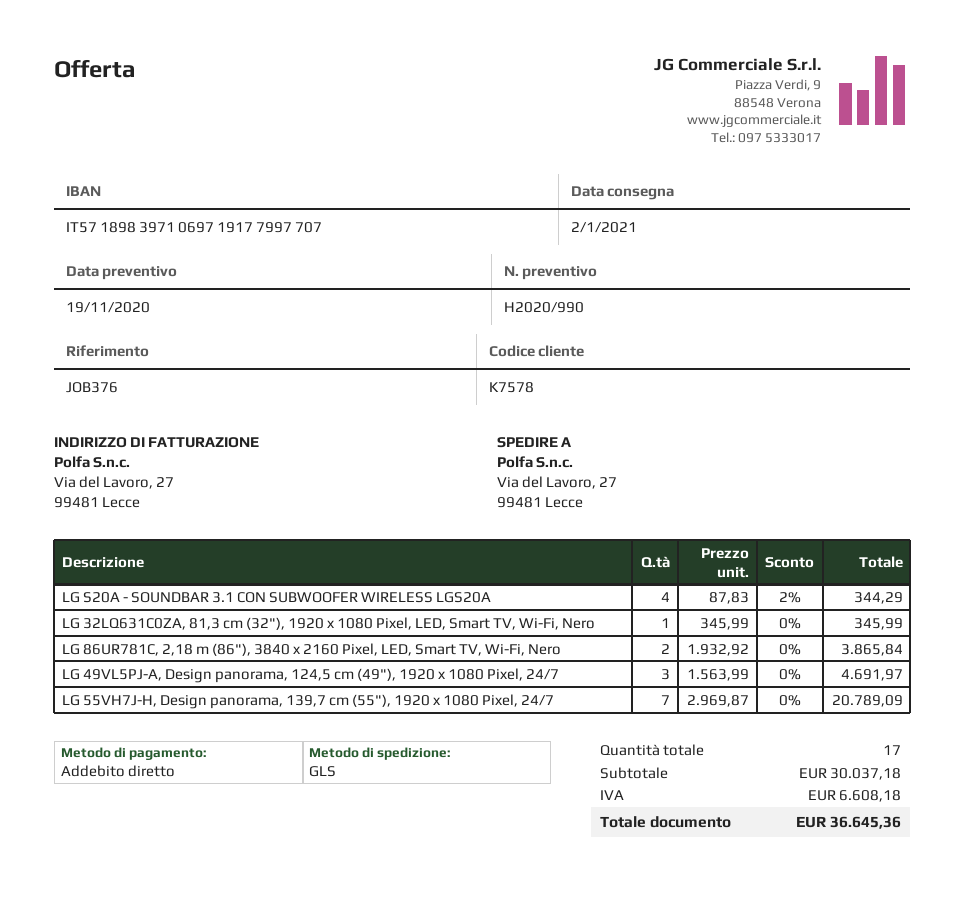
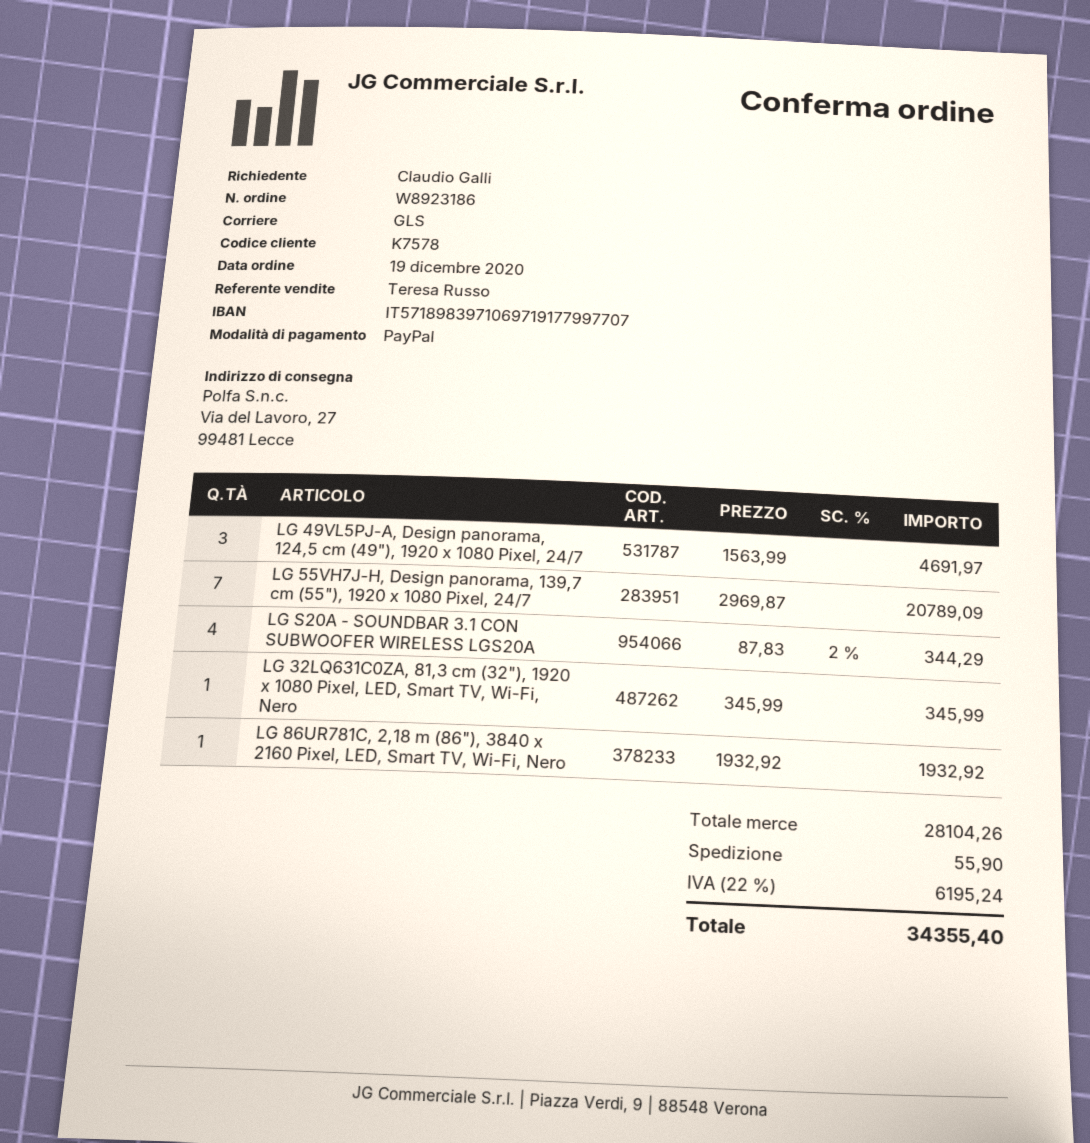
payment method: direct debit -> PayPal
LG 86UR781C, 2,18 m (86"), 3840 x 2160 Pixel, LED, Smart TV, Wi-Fi, Nero: 2 x 1932.92 = 3865.84 -> 1 x 1932.92 = 1932.92
subtotal: 30037.18 -> 28104.26
shipping: none -> 55.90
tax: 6608.18 -> 6195.24
total: 36645.36 -> 34355.40

